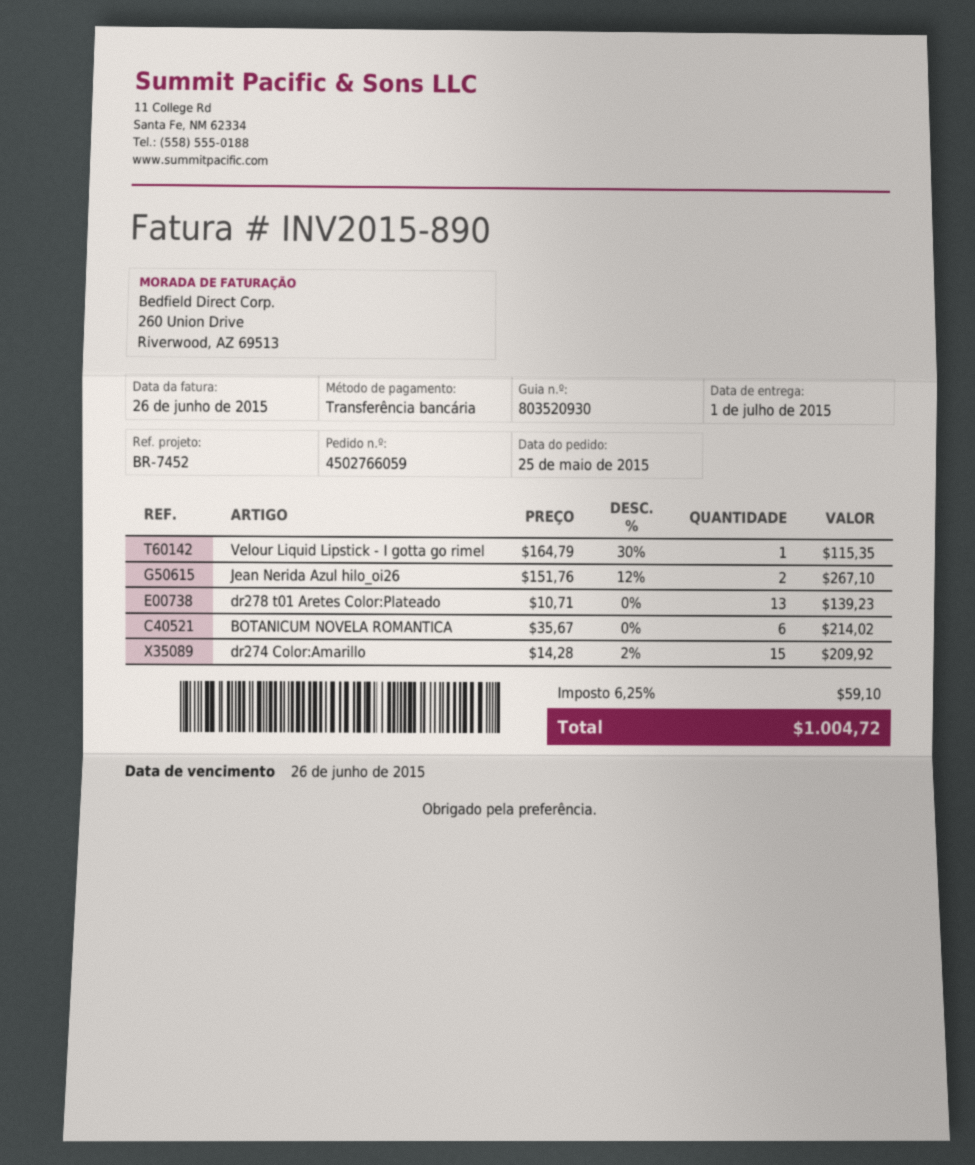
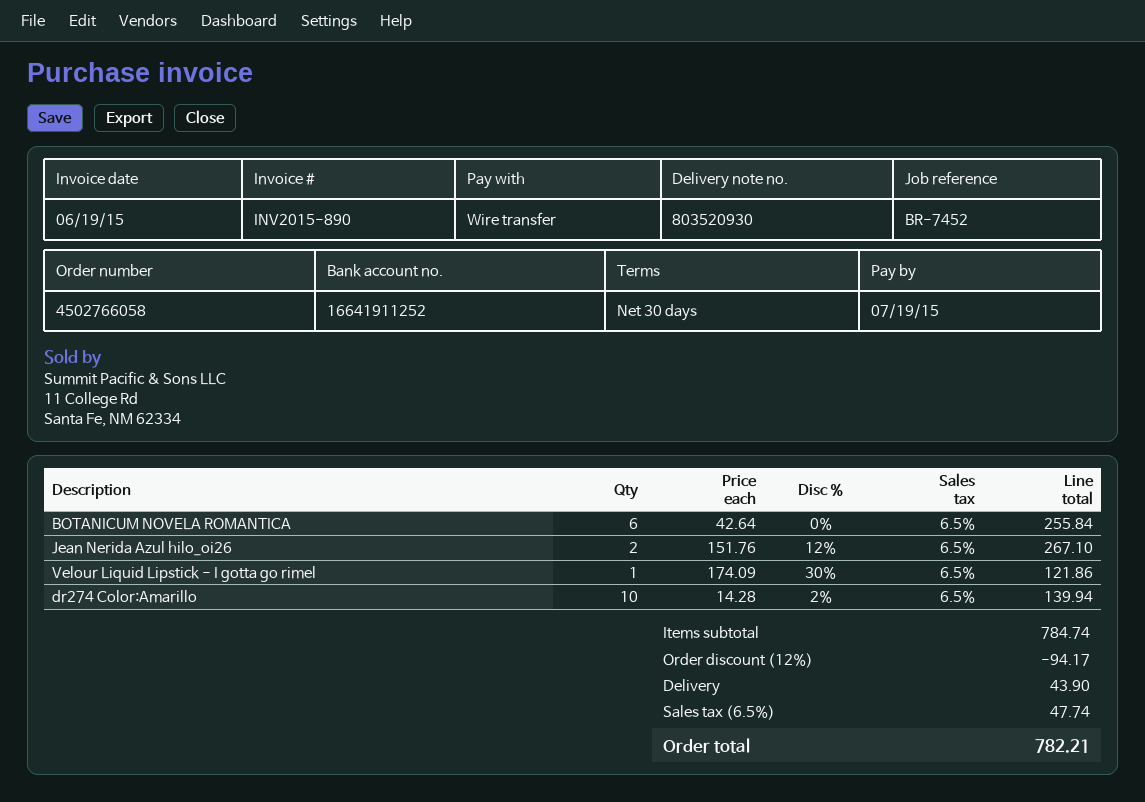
order number: 4502766059 -> 4502766058
invoice date: 2015-06-26 -> 2015-06-19
due date: 2015-06-26 -> 2015-07-19
Velour Liquid Lipstick - I gotta go rimel: 1 x 164.79 - 30% = 115.35 -> 1 x 174.09 - 30% = 121.86
dr278 t01 Aretes Color:Plateado: 13 x 10.71 = 139.23 -> none
BOTANICUM NOVELA ROMANTICA: 6 x 35.67 = 214.02 -> 6 x 42.64 = 255.84
dr274 Color:Amarillo: 15 x 14.28 - 2% = 209.92 -> 10 x 14.28 - 2% = 139.94
discount: none -> 12% = 94.17
shipping: none -> 43.90
tax: 6.25% = 59.10 -> 6.5% = 47.74
total: 1004.72 -> 782.21

